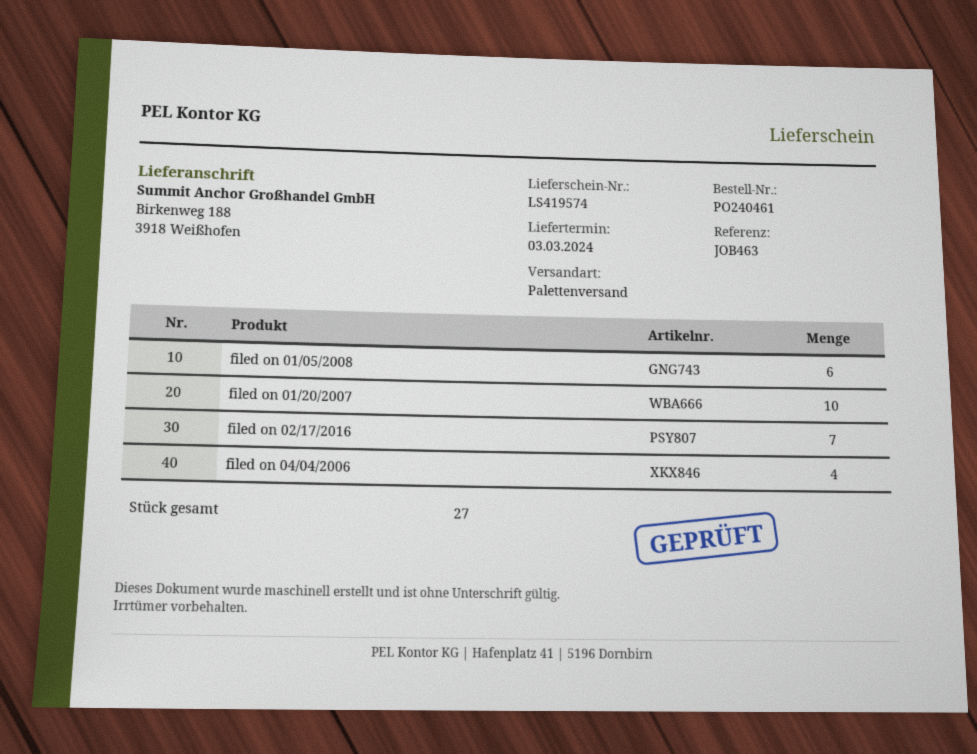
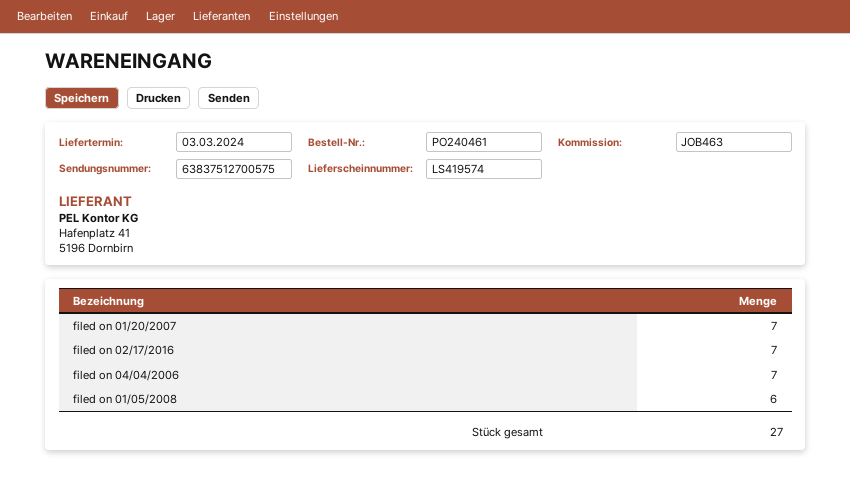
filed on 01/20/2007: 10 -> 7
filed on 04/04/2006: 4 -> 7

